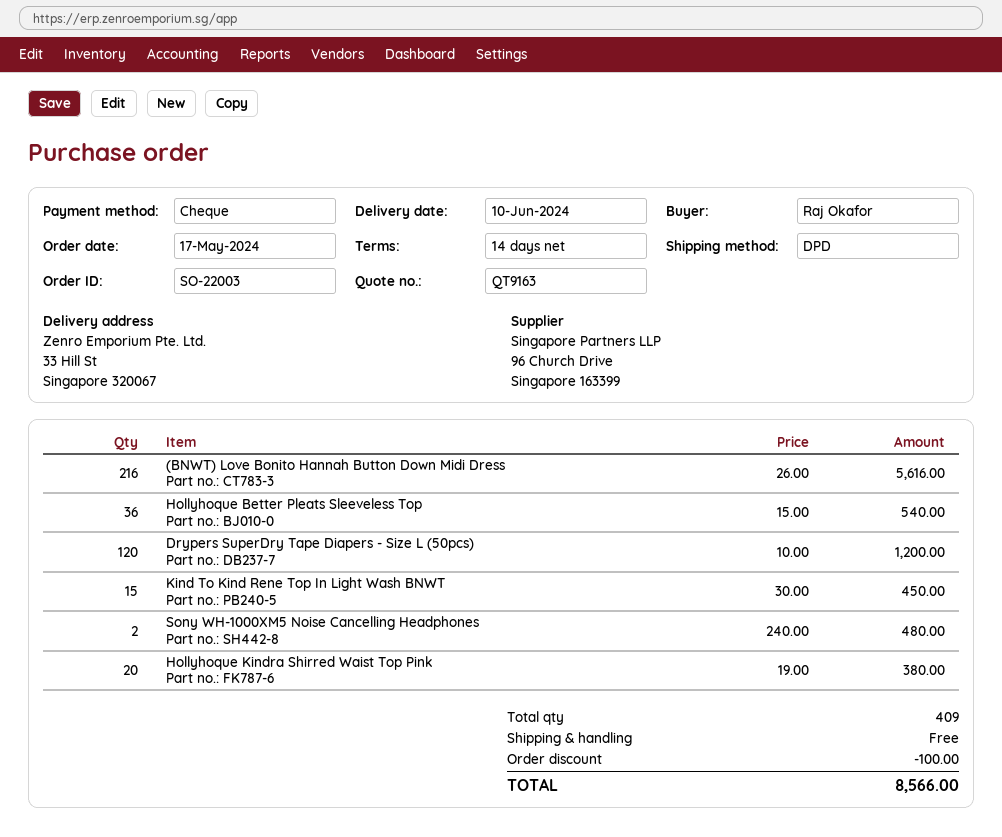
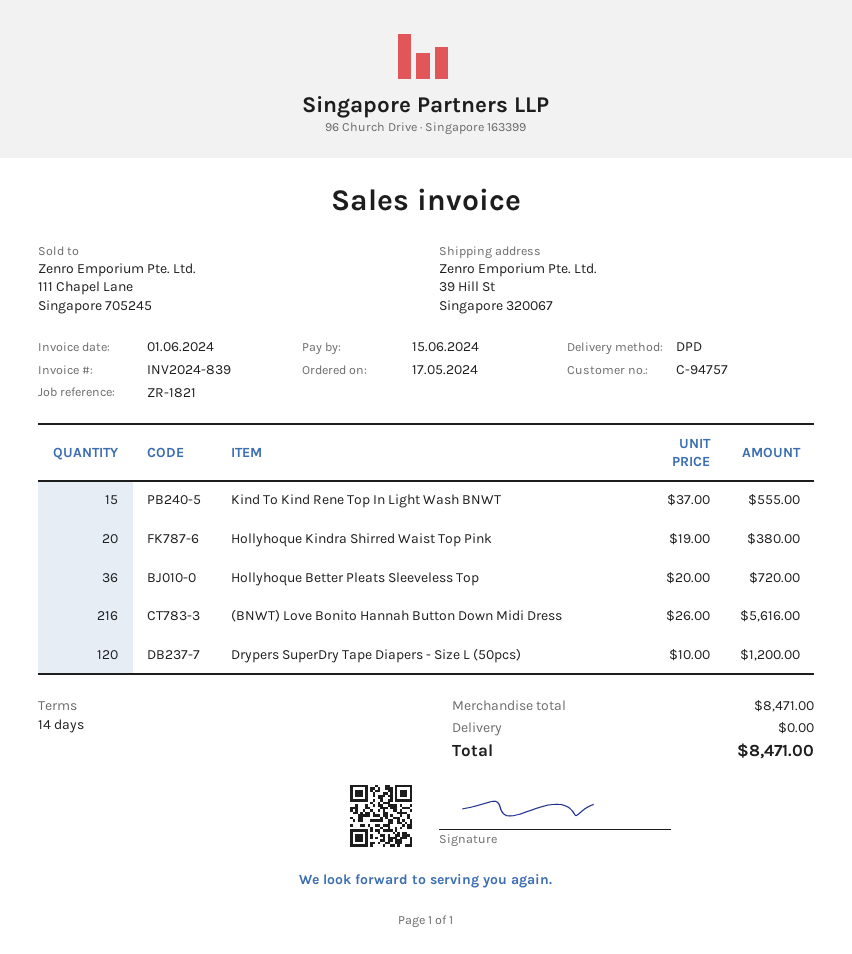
ship to: 33 Hill St, Singapore 320067 -> 39 Hill St, Singapore 320067
Hollyhoque Better Pleats Sleeveless Top: 36 x 15.00 = 540.00 -> 36 x 20.00 = 720.00
Kind To Kind Rene Top In Light Wash BNWT: 15 x 30.00 = 450.00 -> 15 x 37.00 = 555.00
Sony WH-1000XM5 Noise Cancelling Headphones: 2 x 240.00 = 480.00 -> none
discount: 100.00 -> none
total: 8566.00 -> 8471.00

